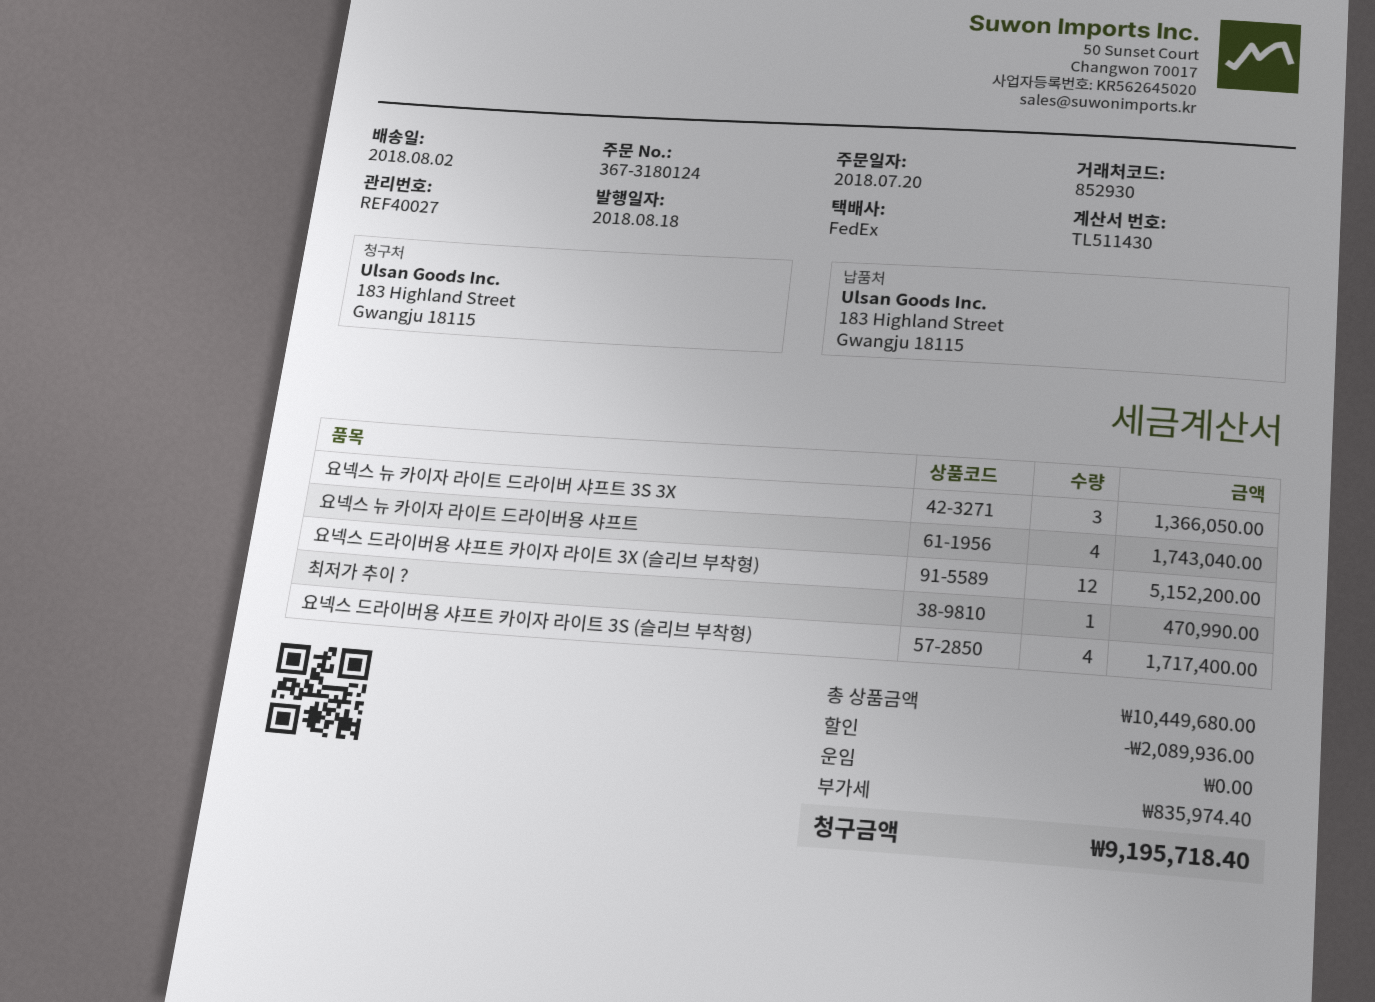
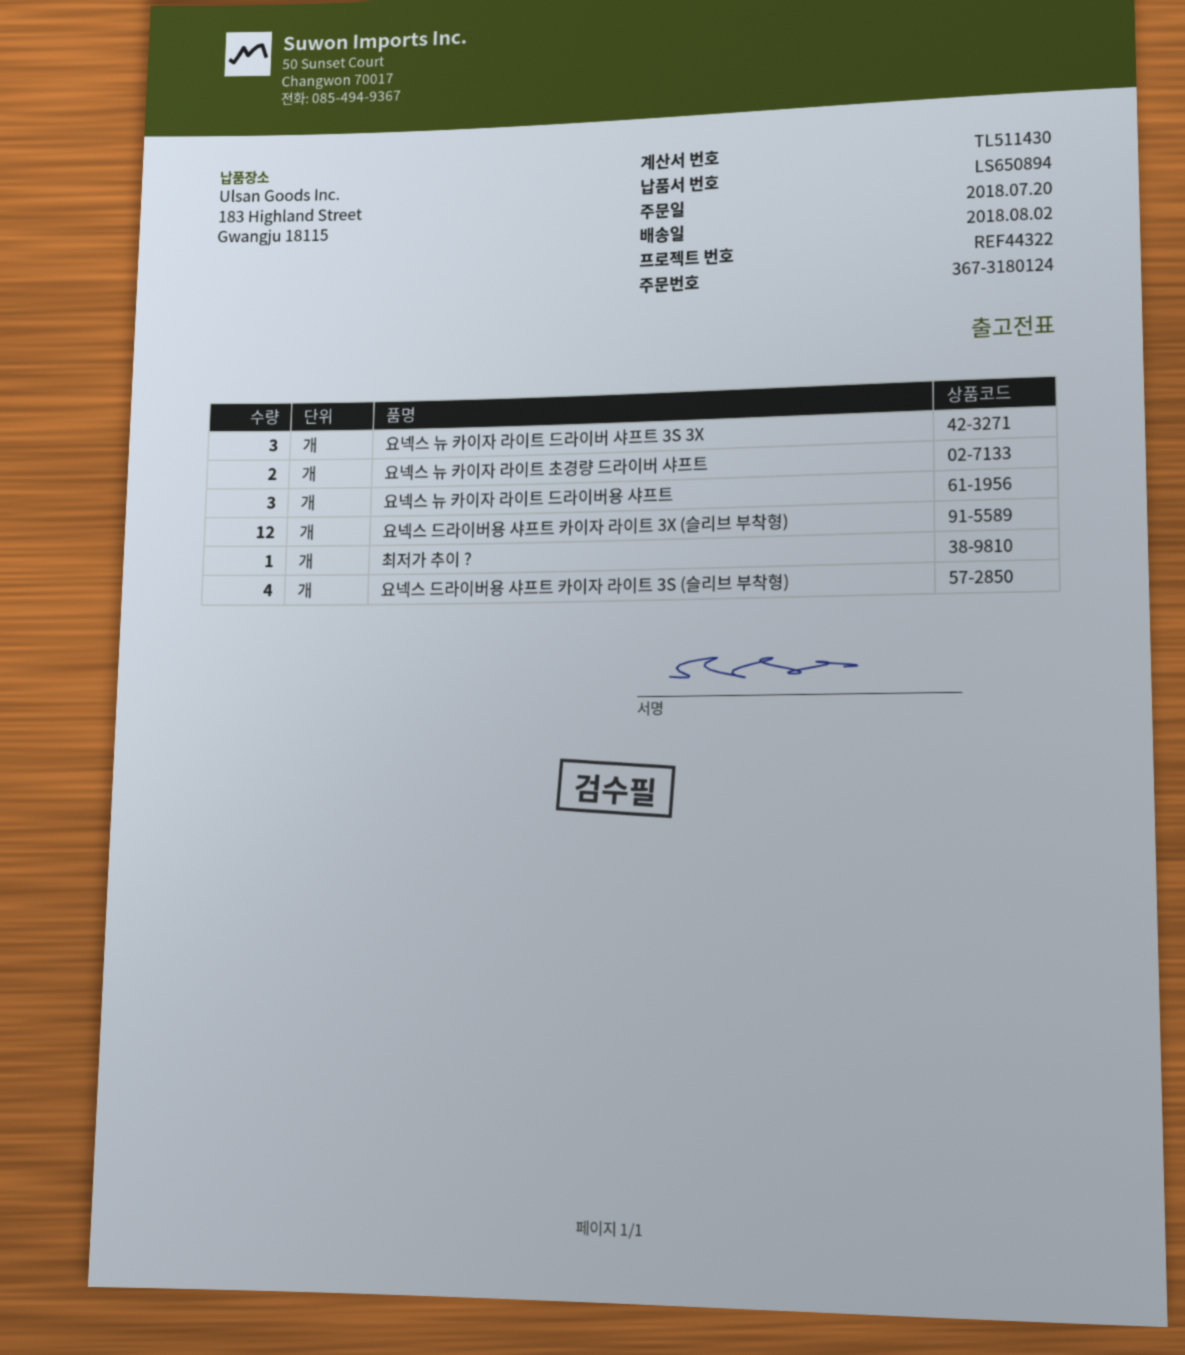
reference: REF40027 -> REF44322
요넥스 뉴 카이자 라이트 드라이버용 샤프트: 4 -> 3
요넥스 뉴 카이자 라이트 초경량 드라이버 샤프트: none -> 2

